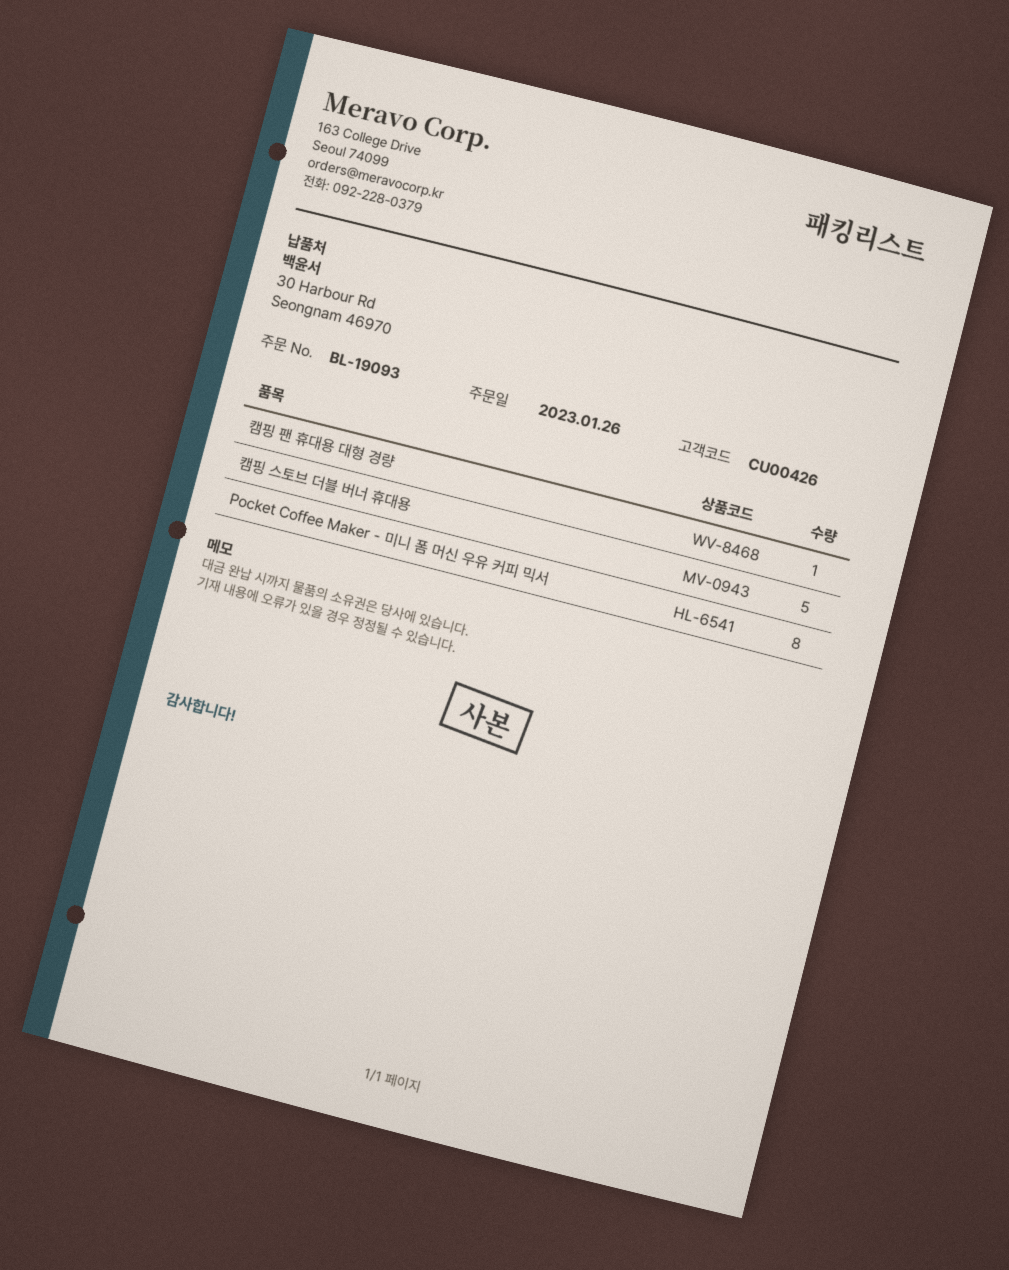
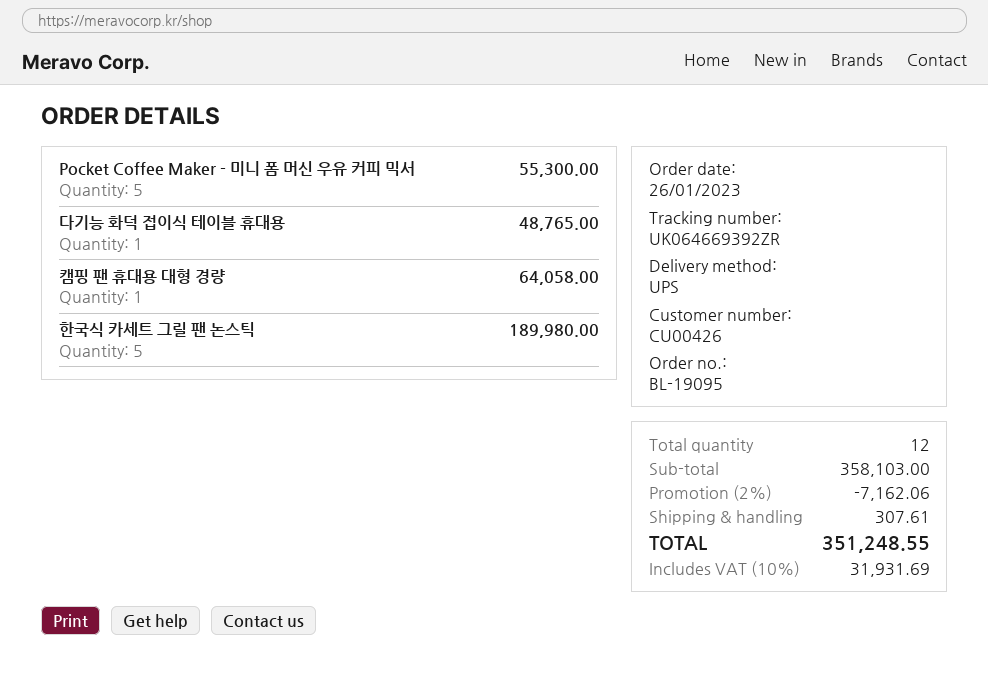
order number: BL-19093 -> BL-19095
캠핑 스토브 더블 버너 휴대용: 5 -> none
Pocket Coffee Maker - 미니 폼 머신 우유 커피 믹서: 8 -> 5
다기능 화덕 접이식 테이블 휴대용: none -> 1
한국식 카세트 그릴 팬 논스틱: none -> 5

